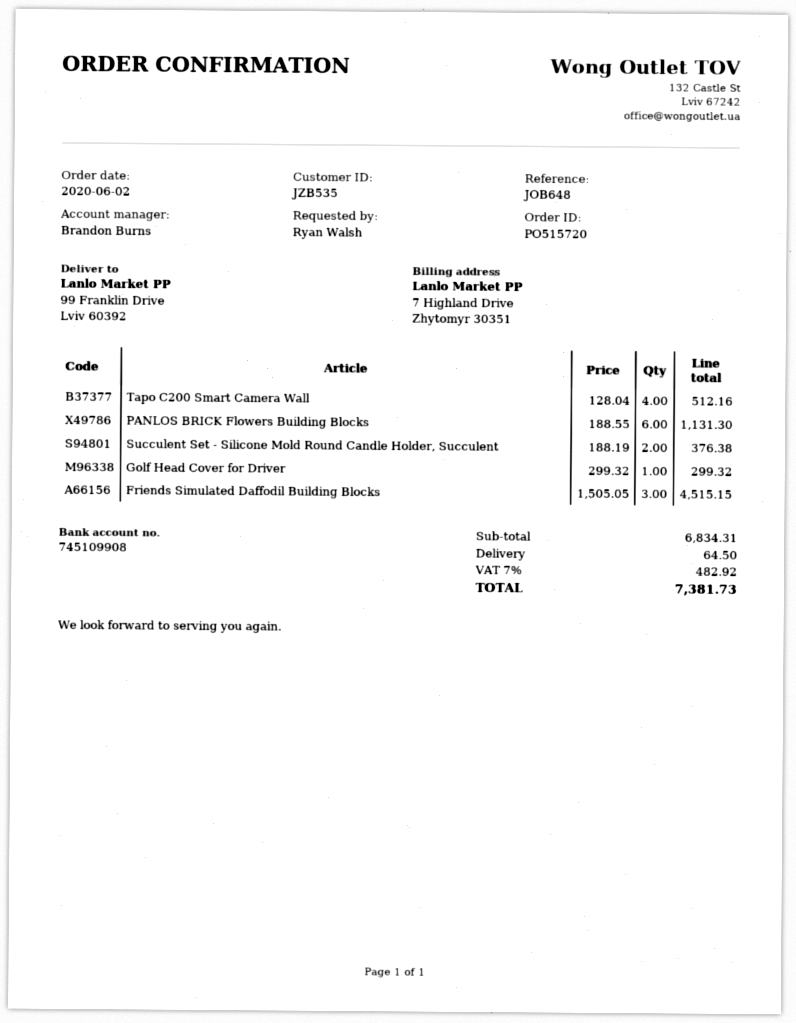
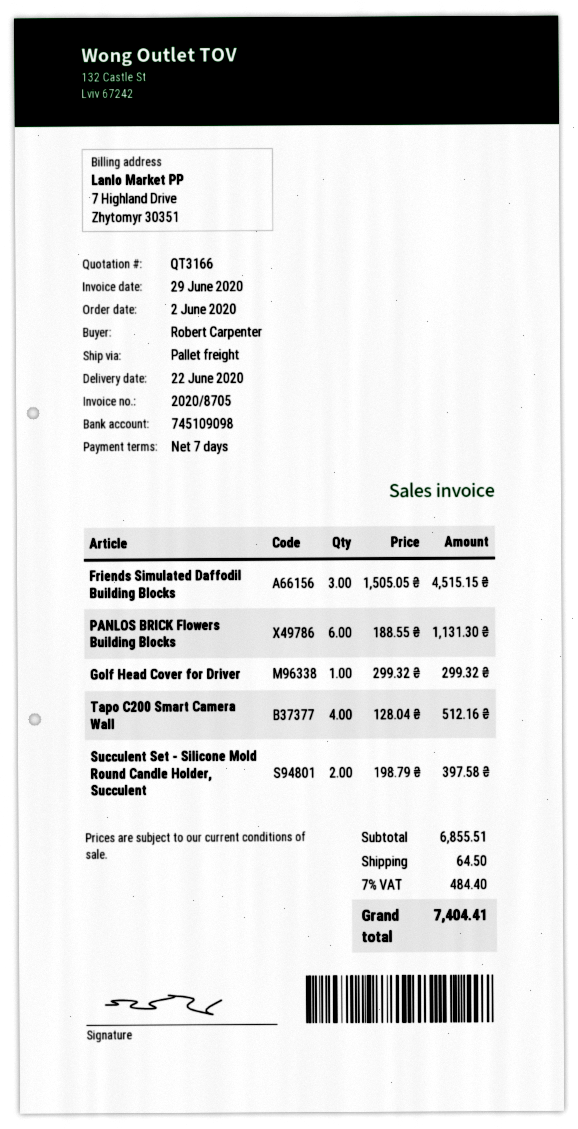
ordered by: Ryan Walsh -> Robert Carpenter
bank account: 745109908 -> 745109098
Succulent Set - Silicone Mold Round Candle Holder, Succulent: 2 x 188.19 = 376.38 -> 2 x 198.79 = 397.58
subtotal: 6834.31 -> 6855.51
tax: 7% = 482.92 -> 7% = 484.40
total: 7381.73 -> 7404.41

